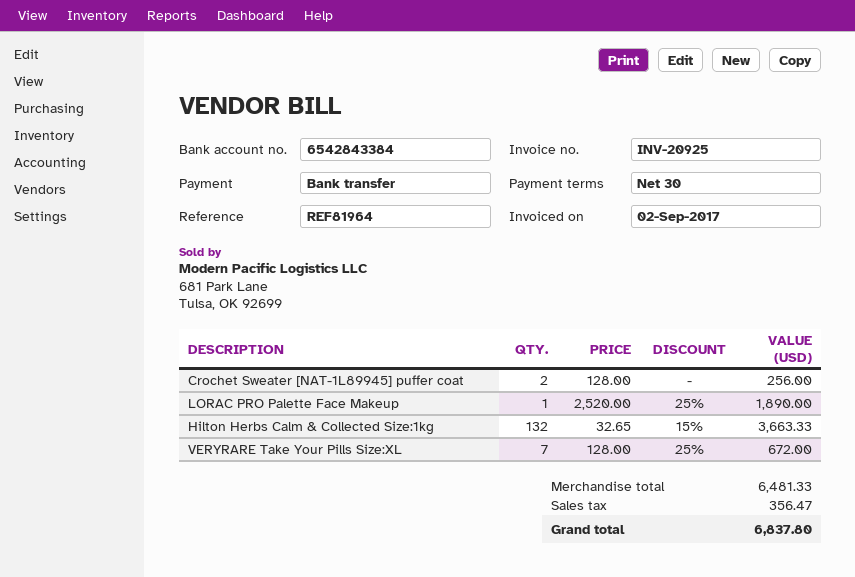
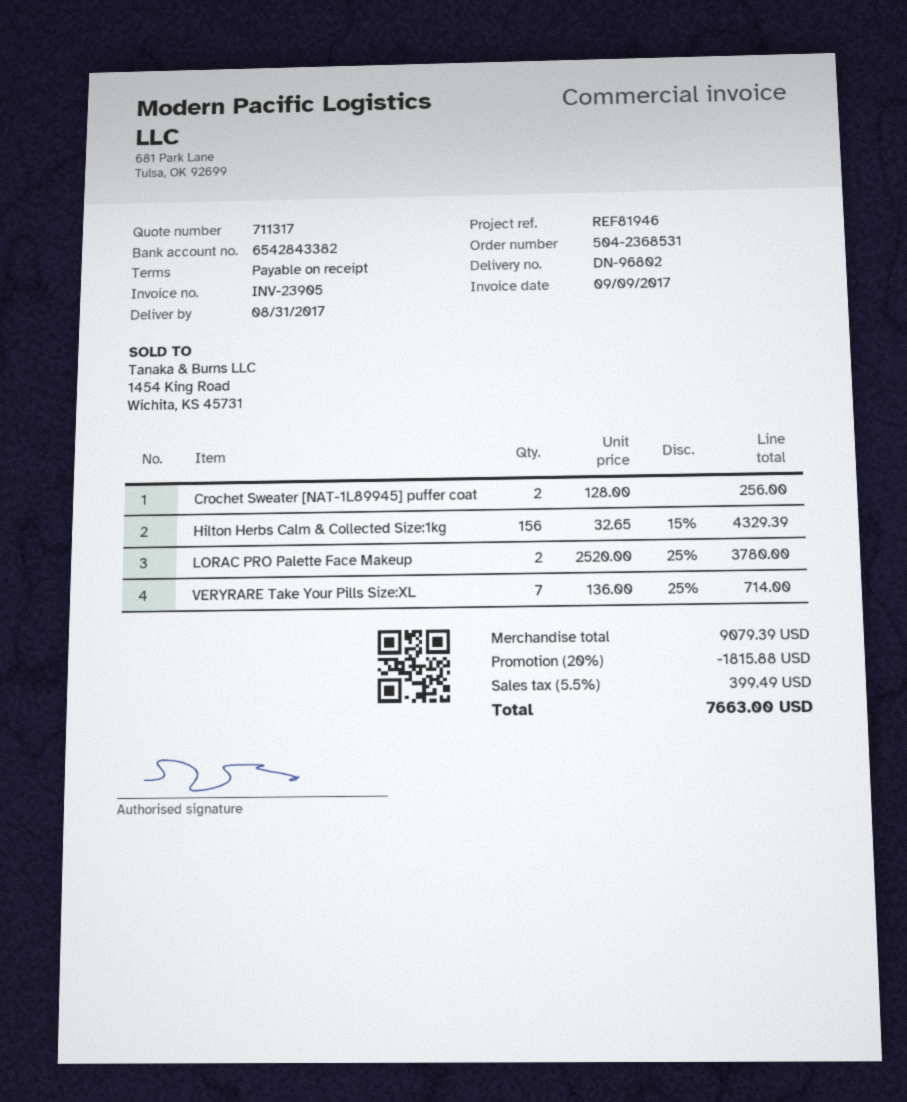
invoice number: INV-20925 -> INV-23905
invoice date: 2017-09-02 -> 2017-09-09
payment terms: 30 days -> on receipt
reference: REF81964 -> REF81946
bank account: 6542843384 -> 6542843382
LORAC PRO Palette Face Makeup: 1 x 2520.00 - 25% = 1890.00 -> 2 x 2520.00 - 25% = 3780.00
Hilton Herbs Calm & Collected Size:1kg: 132 x 32.65 - 15% = 3663.33 -> 156 x 32.65 - 15% = 4329.39
VERYRARE Take Your Pills Size:XL: 7 x 128.00 - 25% = 672.00 -> 7 x 136.00 - 25% = 714.00
subtotal: 6481.33 -> 9079.39
discount: none -> 20% = 1815.88
tax: 356.47 -> 399.49
total: 6837.80 -> 7663.00

